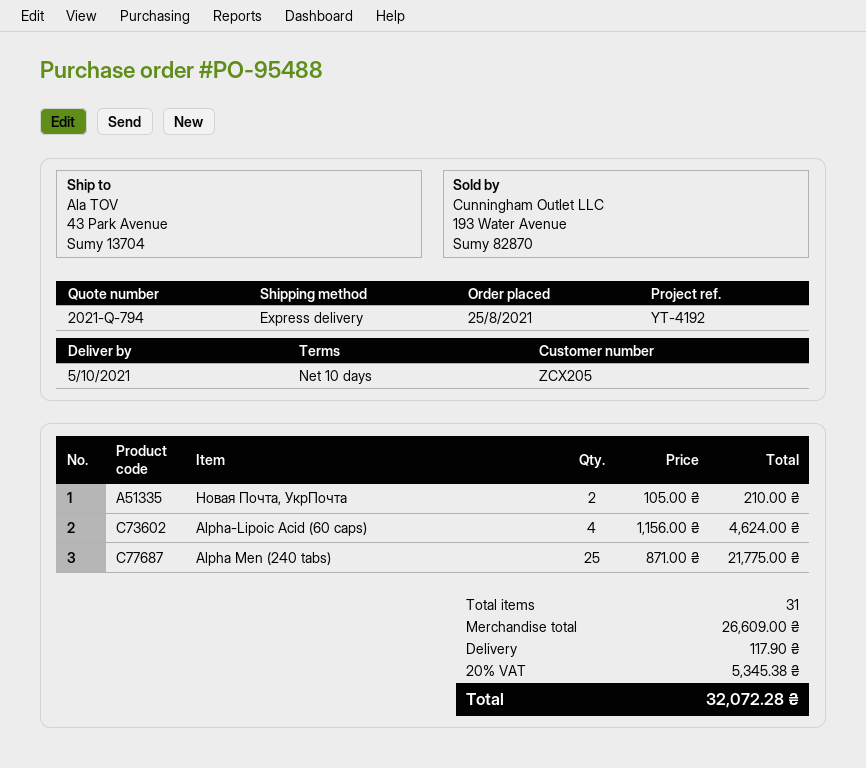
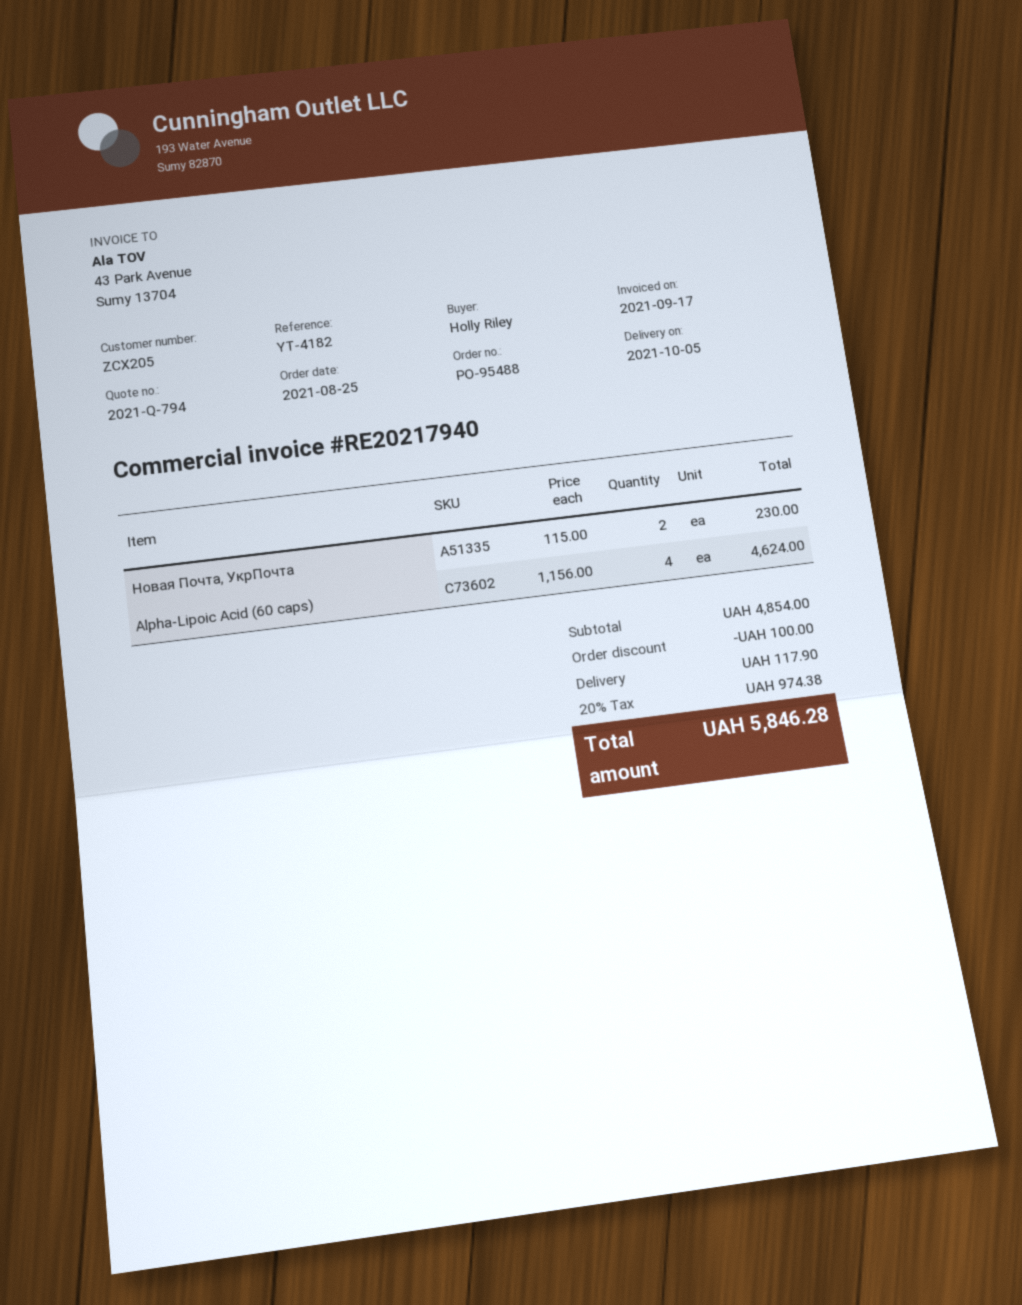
reference: YT-4192 -> YT-4182
Новая Почта, УкрПочта: 2 x 105.00 = 210.00 -> 2 x 115.00 = 230.00
Alpha Men (240 tabs): 25 x 871.00 = 21775.00 -> none
subtotal: 26609.00 -> 4854.00
discount: none -> 100.00
tax: 20% = 5345.38 -> 20% = 974.38
total: 32072.28 -> 5846.28

